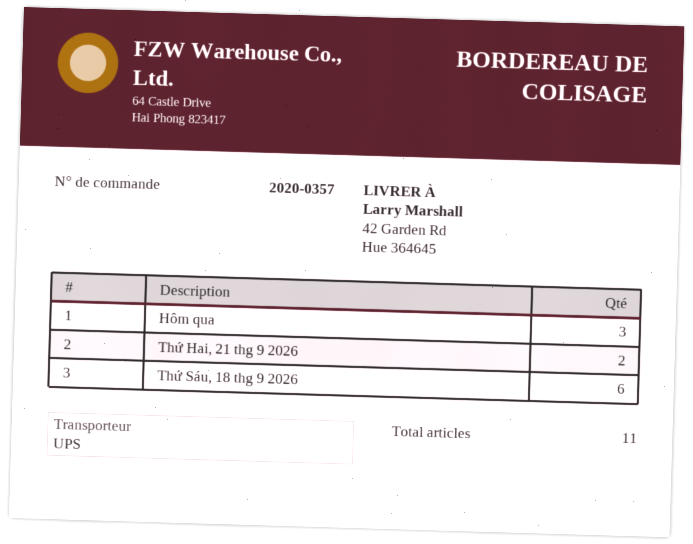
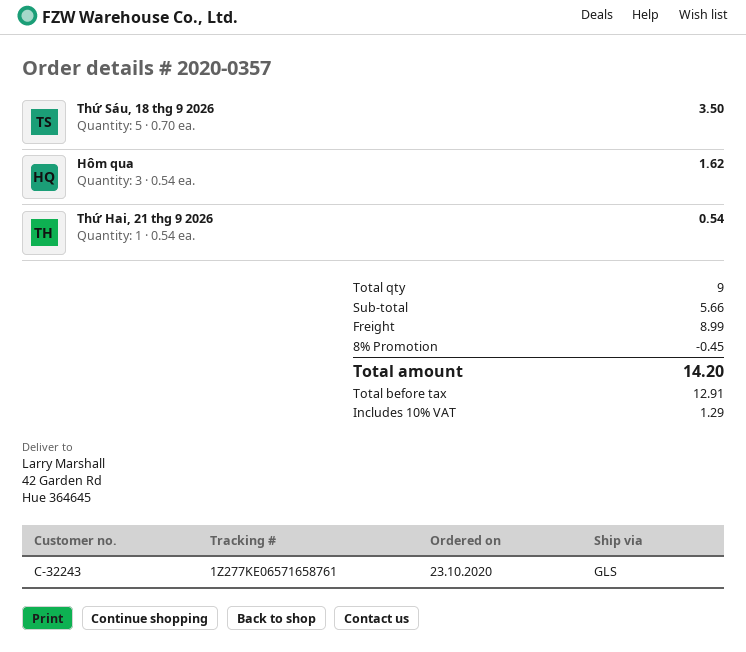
shipping method: UPS -> GLS
Thứ Hai, 21 thg 9 2026: 2 -> 1
Thứ Sáu, 18 thg 9 2026: 6 -> 5
total quantity: 11 -> 9

